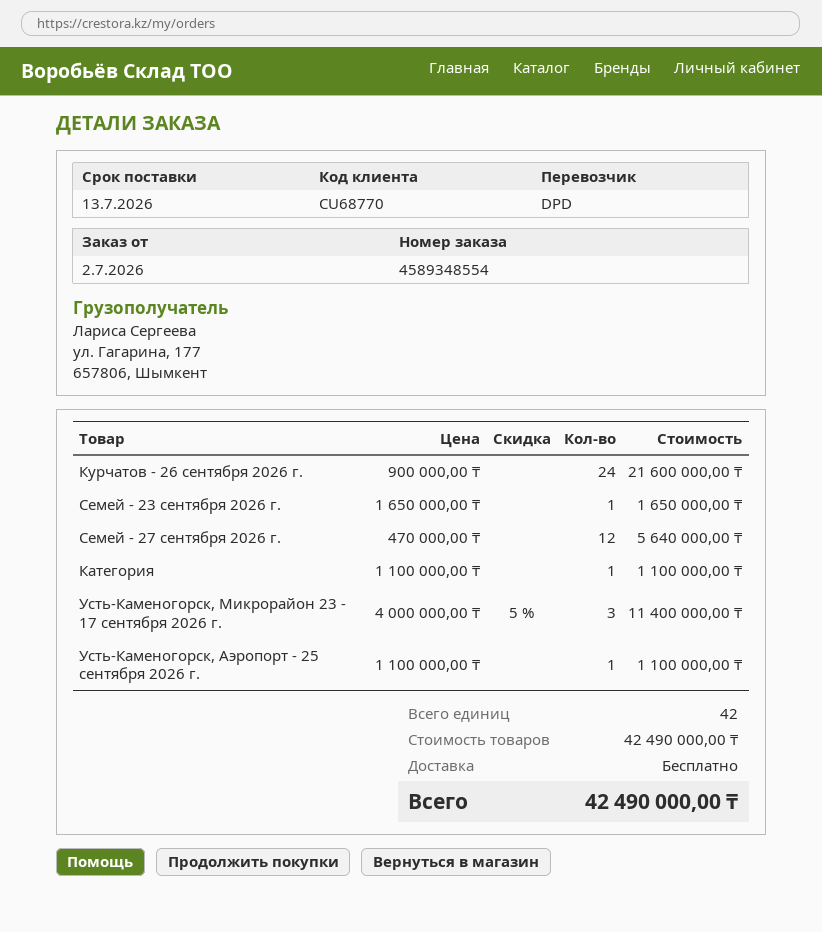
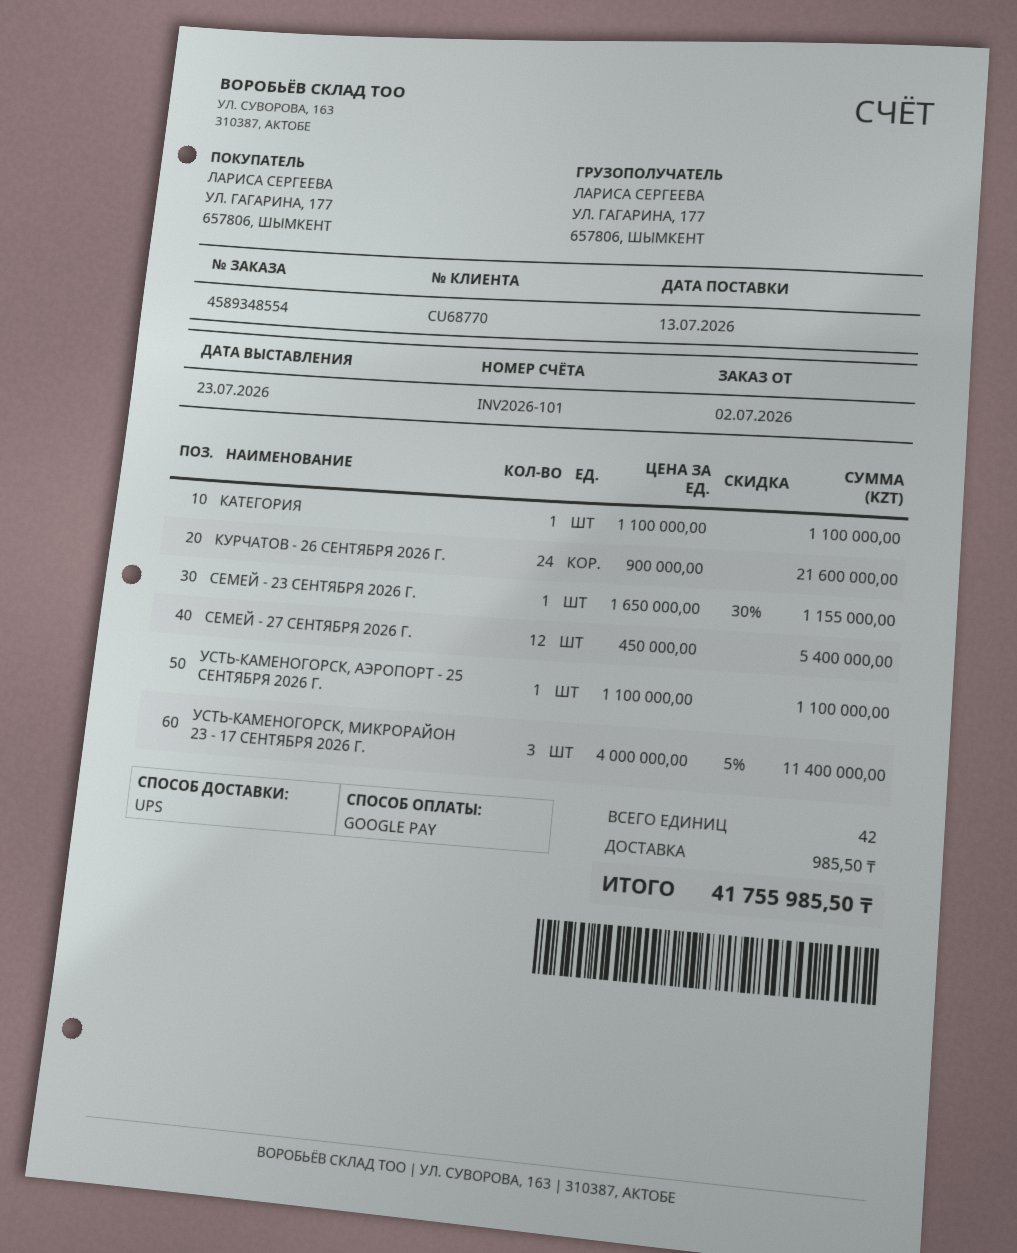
shipping method: DPD -> UPS
Семей - 23 сентября 2026 г.: 1 x 1650000.00 = 1650000.00 -> 1 x 1650000.00 - 30% = 1155000.00
Семей - 27 сентября 2026 г.: 12 x 470000.00 = 5640000.00 -> 12 x 450000.00 = 5400000.00
shipping: 0.00 -> 985.50
total: 42490000.00 -> 41755985.50

